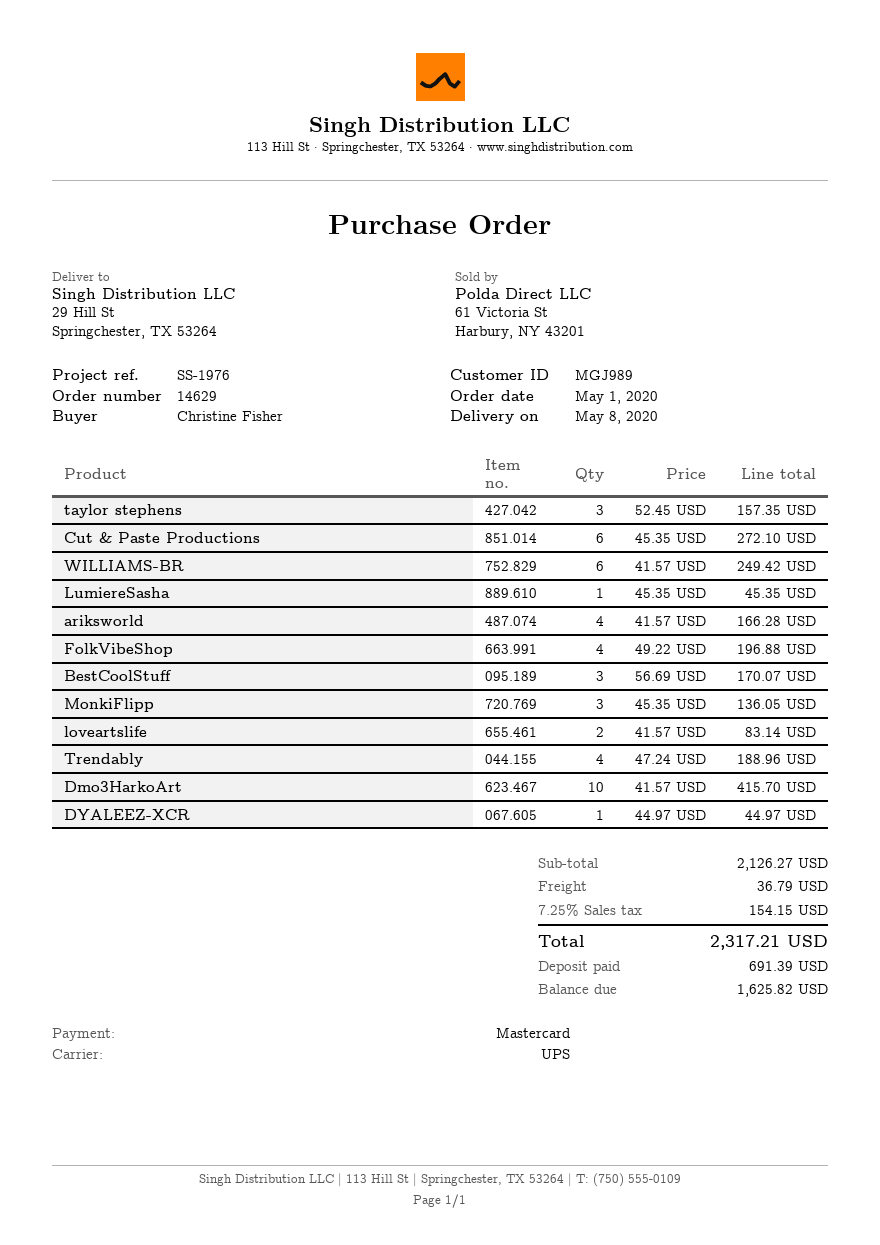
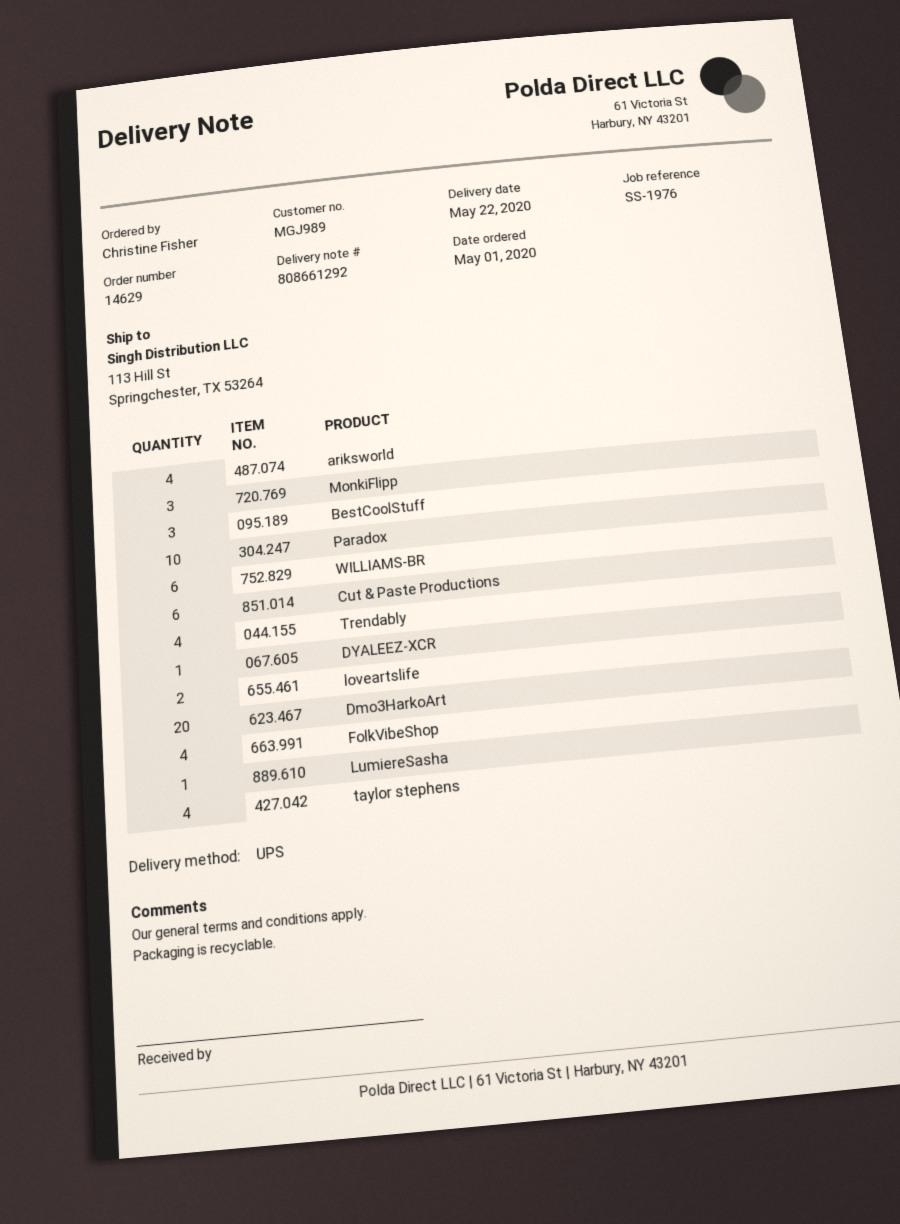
delivery date: 2020-05-08 -> 2020-05-22
ship to: 29 Hill St, Springchester, TX 53264 -> 113 Hill St, Springchester, TX 53264
taylor stephens: 3 -> 4
Dmo3HarkoArt: 10 -> 20
Paradox: none -> 10

